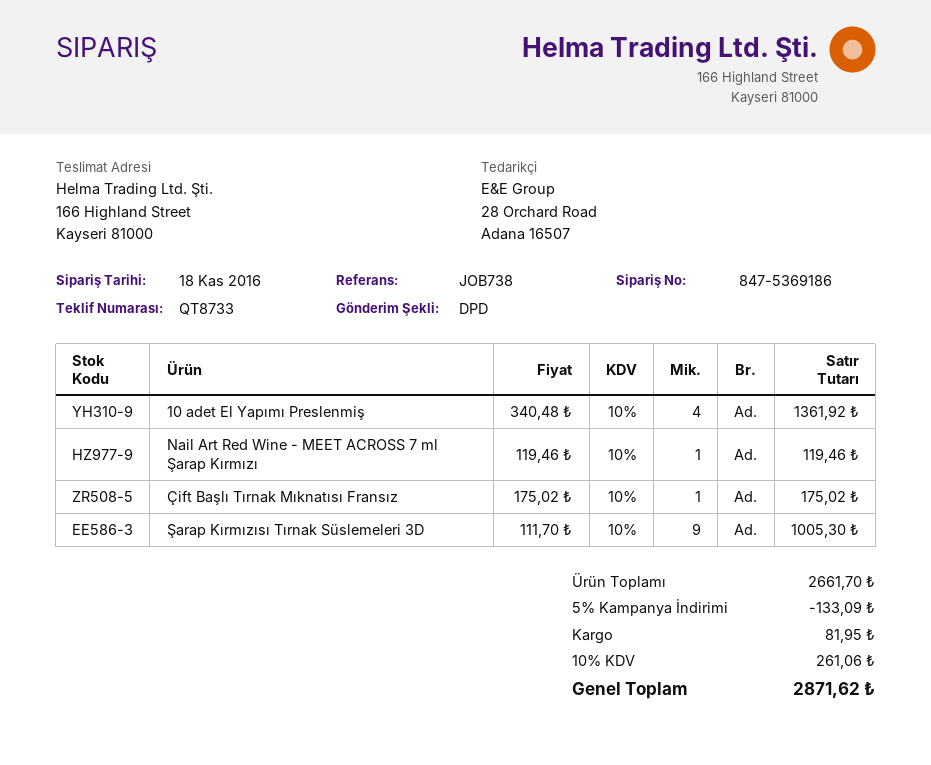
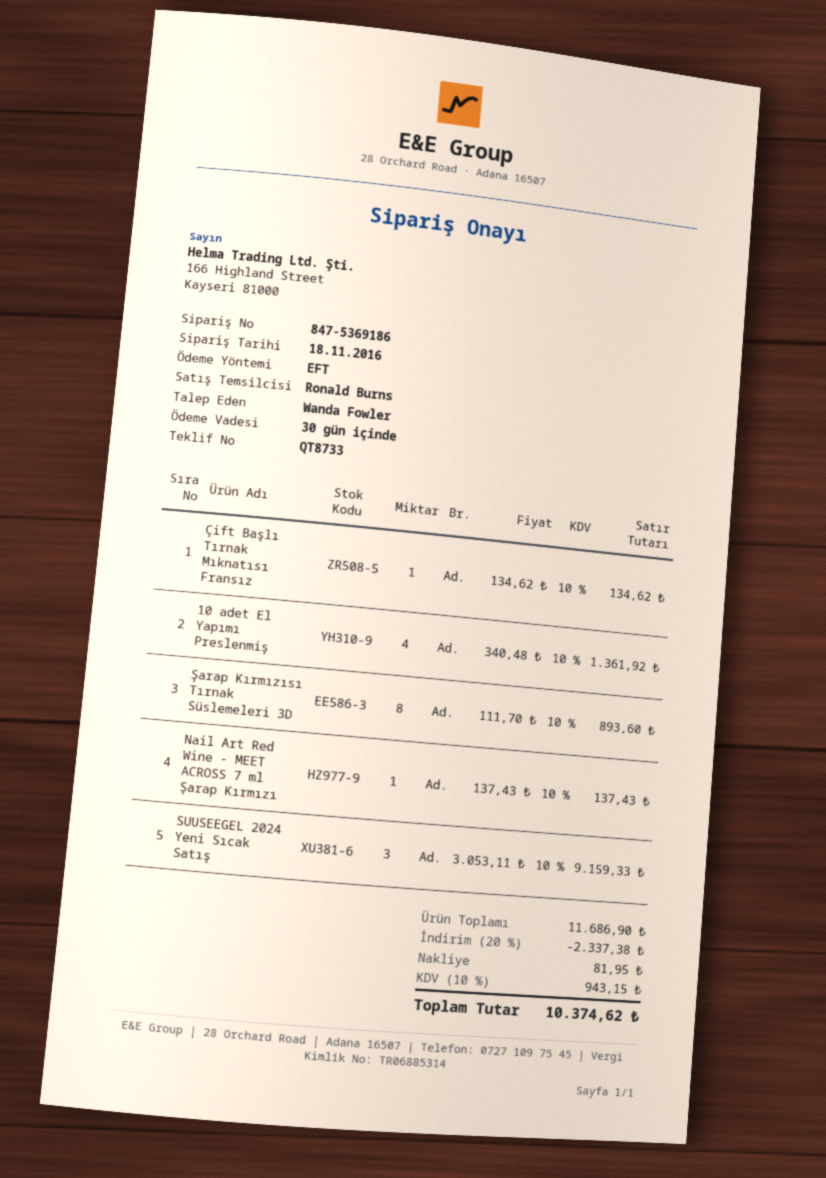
Nail Art Red Wine - MEET ACROSS 7 ml Şarap Kırmızı: 1 x 119.46 = 119.46 -> 1 x 137.43 = 137.43
Çift Başlı Tırnak Mıknatısı Fransız: 1 x 175.02 = 175.02 -> 1 x 134.62 = 134.62
Şarap Kırmızısı Tırnak Süslemeleri 3D: 9 x 111.70 = 1005.30 -> 8 x 111.70 = 893.60
SUUSEEGEL 2024 Yeni Sıcak Satış: none -> 3 x 3053.11 = 9159.33
subtotal: 2661.70 -> 11686.90
discount: 5% = 133.09 -> 20% = 2337.38
tax: 10% = 261.06 -> 10% = 943.15
total: 2871.62 -> 10374.62

